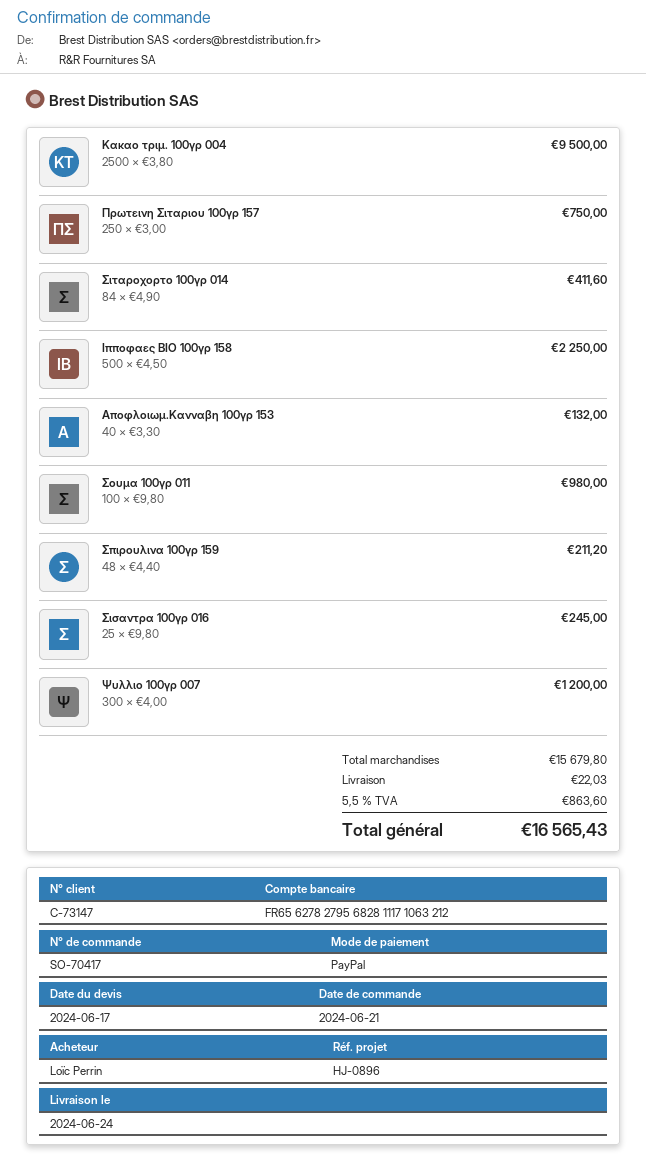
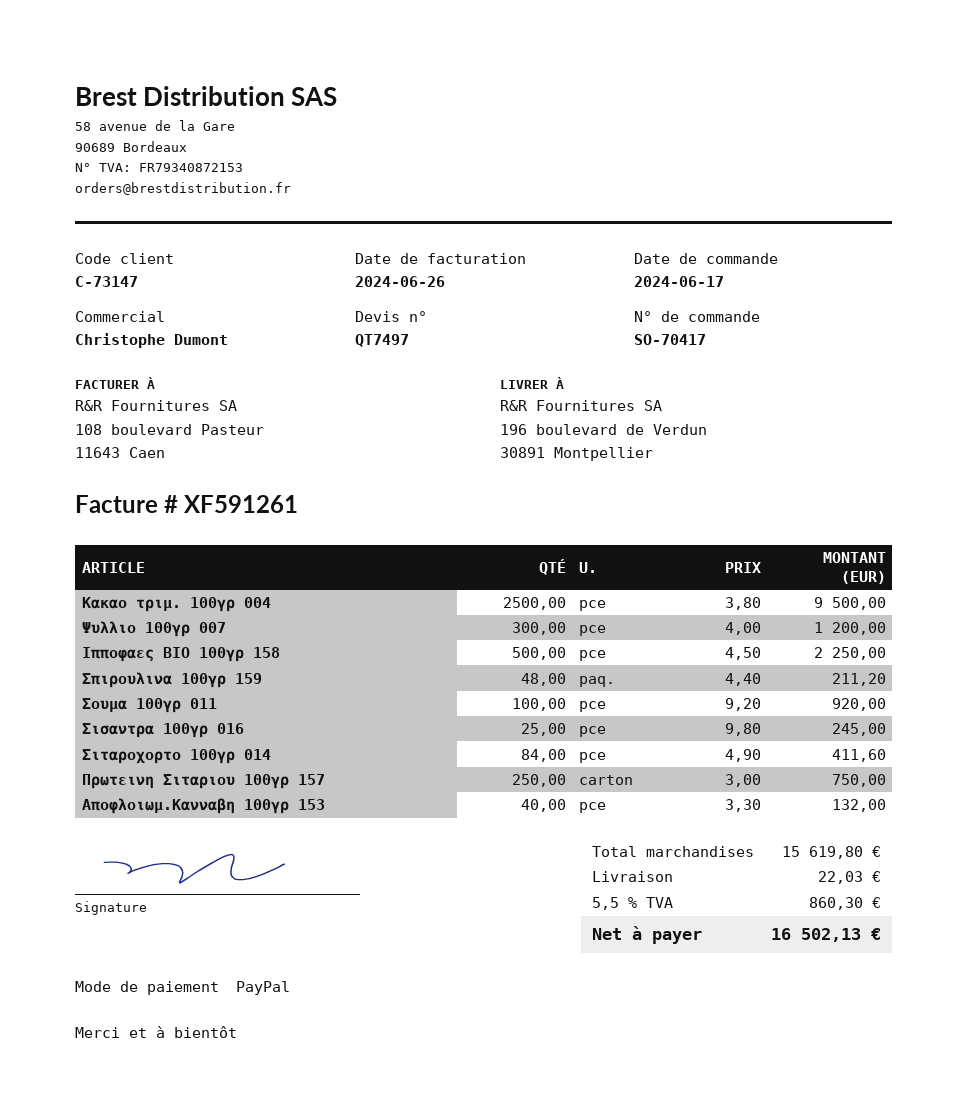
order date: 2024-06-21 -> 2024-06-17
Σουμα 100γρ 011: 100 x 9.80 = 980.00 -> 100 x 9.20 = 920.00
subtotal: 15679.80 -> 15619.80
tax: 5.5% = 863.60 -> 5.5% = 860.30
total: 16565.43 -> 16502.13

